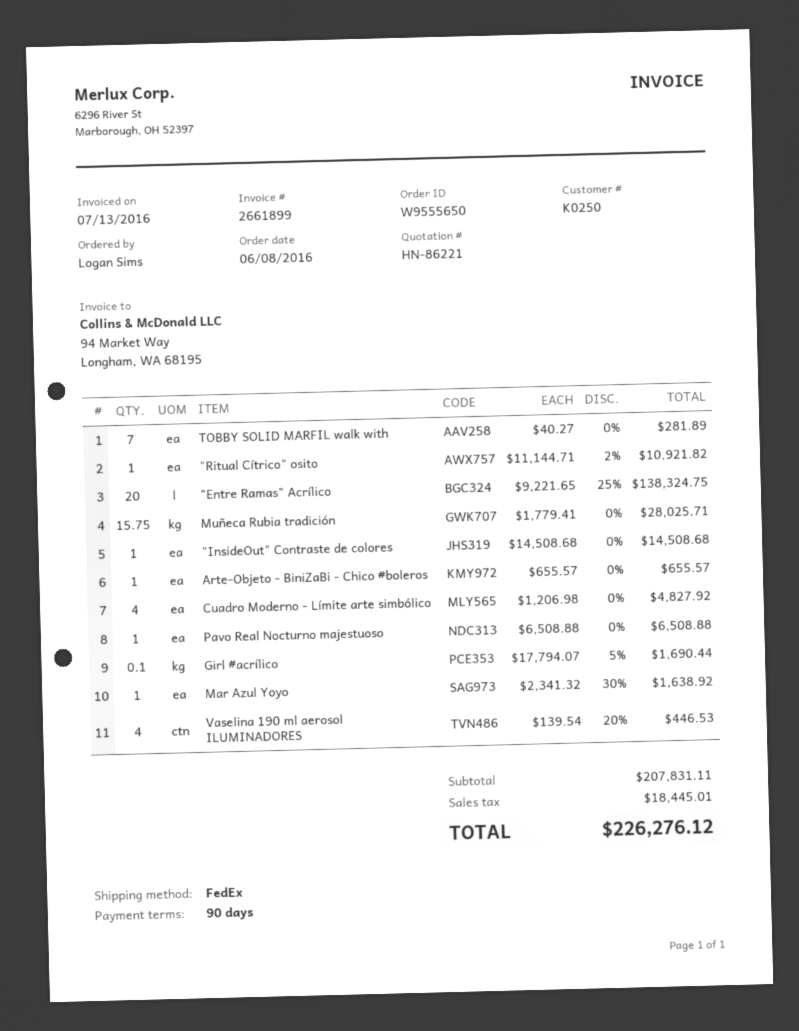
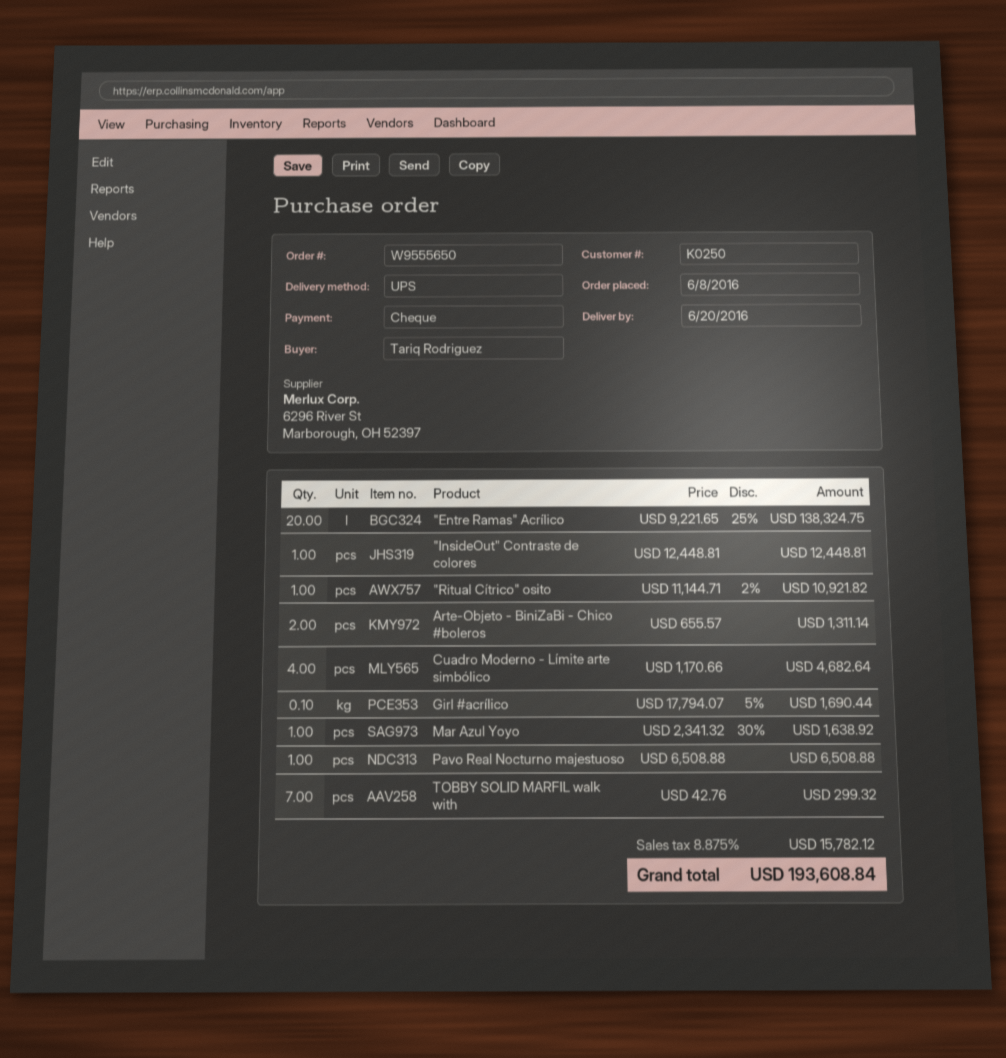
ordered by: Logan Sims -> Tariq Rodriguez
shipping method: FedEx -> UPS
TOBBY SOLID MARFIL walk with: 7 x 40.27 = 281.89 -> 7 x 42.76 = 299.32
Muñeca Rubia tradición: 15.75 x 1779.41 = 28025.71 -> none
"InsideOut" Contraste de colores: 1 x 14508.68 = 14508.68 -> 1 x 12448.81 = 12448.81
Arte-Objeto - BiniZaBi - Chico #boleros: 1 x 655.57 = 655.57 -> 2 x 655.57 = 1311.14
Cuadro Moderno - Límite arte simbólico: 4 x 1206.98 = 4827.92 -> 4 x 1170.66 = 4682.64
Vaselina 190 ml aerosol ILUMINADORES: 4 x 139.54 - 20% = 446.53 -> none
tax: 18445.01 -> 15782.12
total: 226276.12 -> 193608.84

